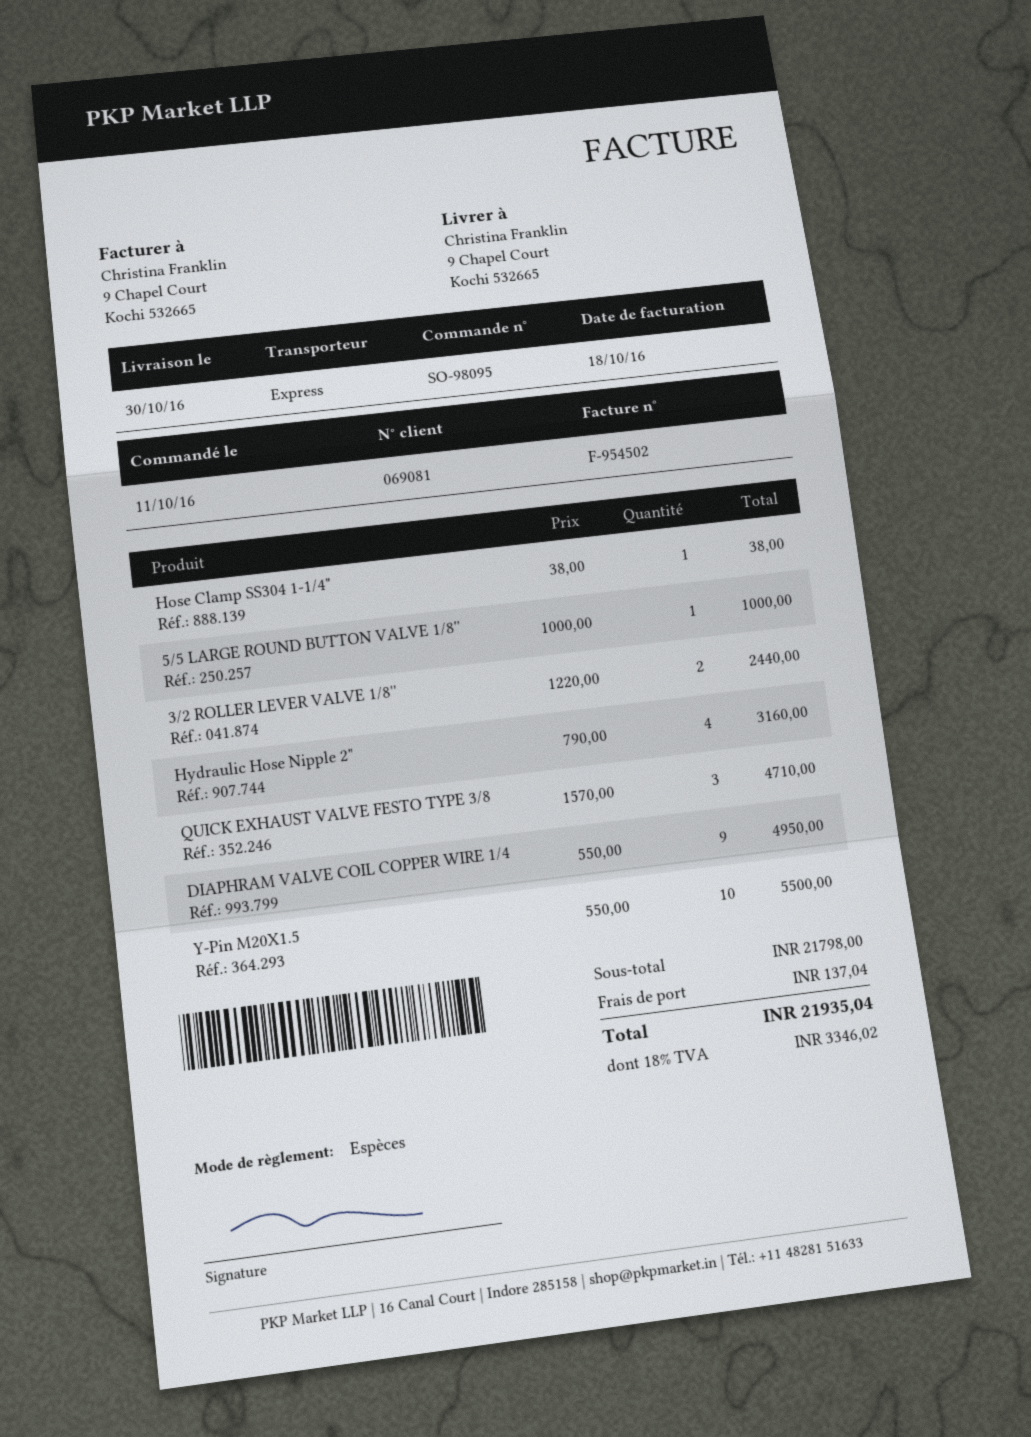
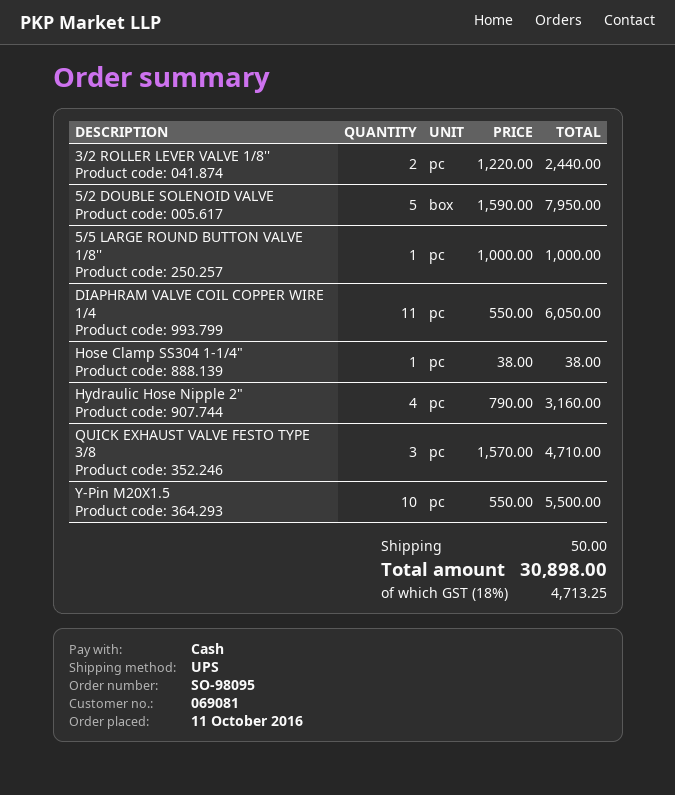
shipping method: express -> UPS
DIAPHRAM VALVE COIL COPPER WIRE 1/4: 9 x 550.00 = 4950.00 -> 11 x 550.00 = 6050.00
5/2 DOUBLE SOLENOID VALVE: none -> 5 x 1590.00 = 7950.00
shipping: 137.04 -> 50.00
tax: 18% = 3346.02 -> 18% = 4713.25
total: 21935.04 -> 30898.00

